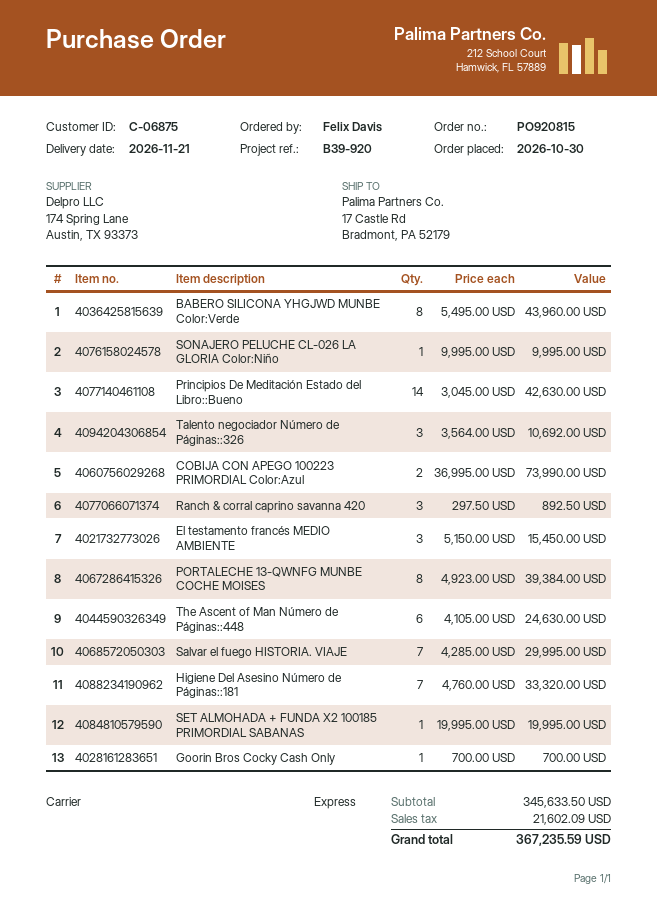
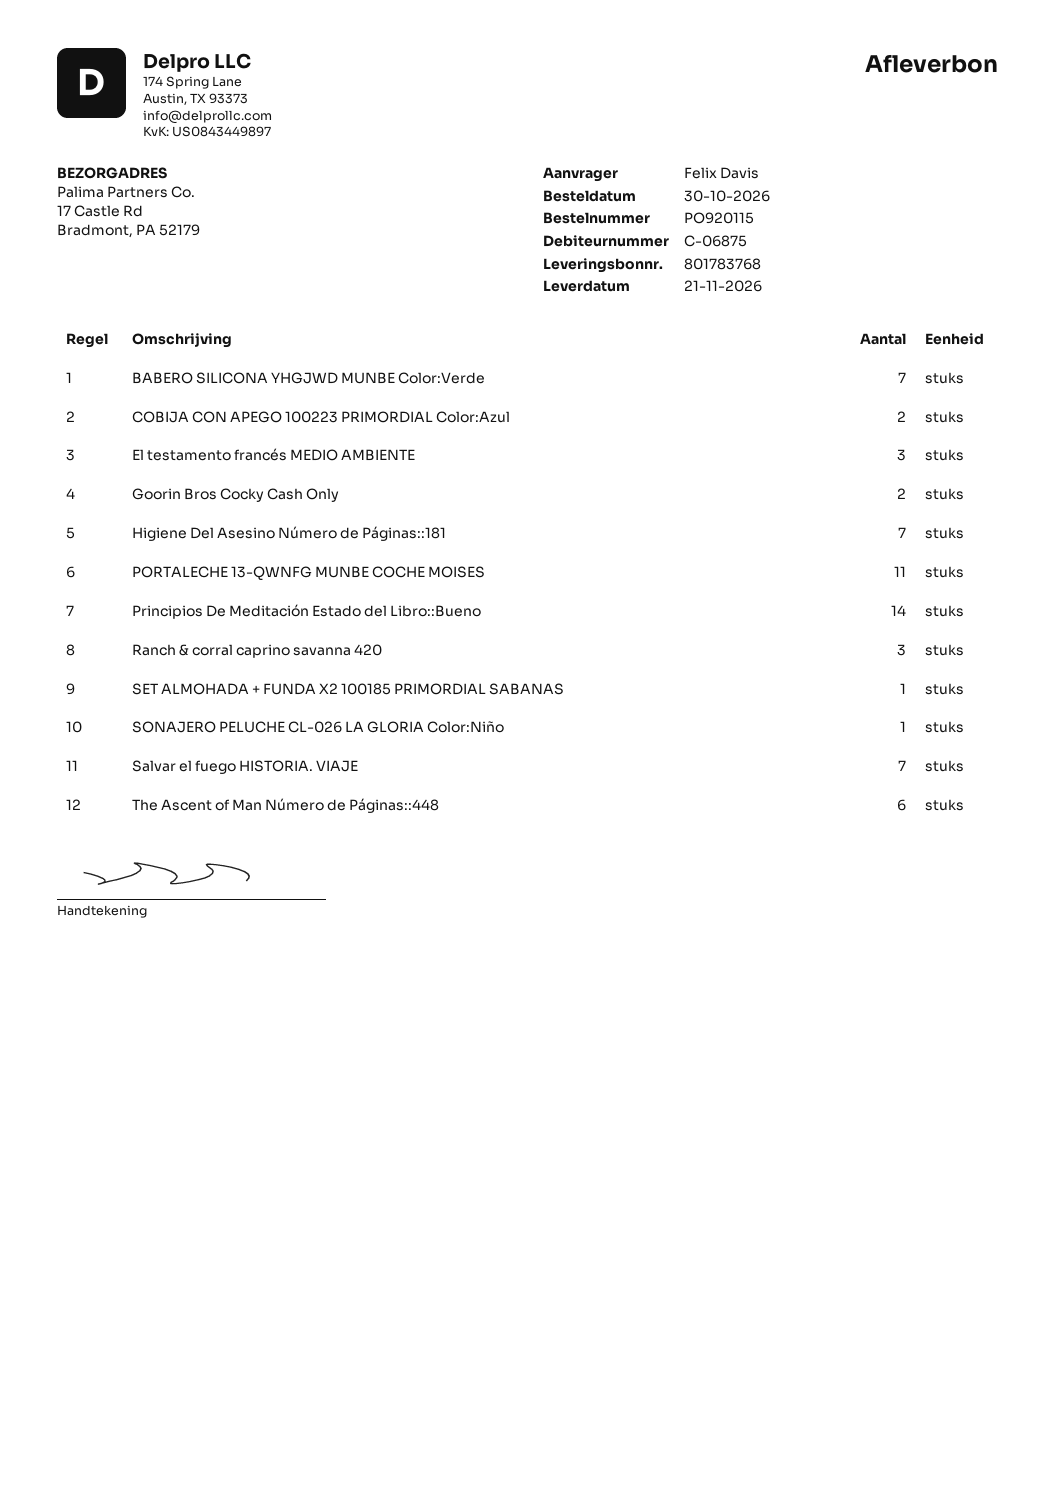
order number: PO920815 -> PO920115
BABERO SILICONA YHGJWD MUNBE Color:Verde: 8 -> 7
Talento negociador Número de Páginas::326: 3 -> none
PORTALECHE 13-QWNFG MUNBE COCHE MOISES: 8 -> 11
Goorin Bros Cocky Cash Only: 1 -> 2

